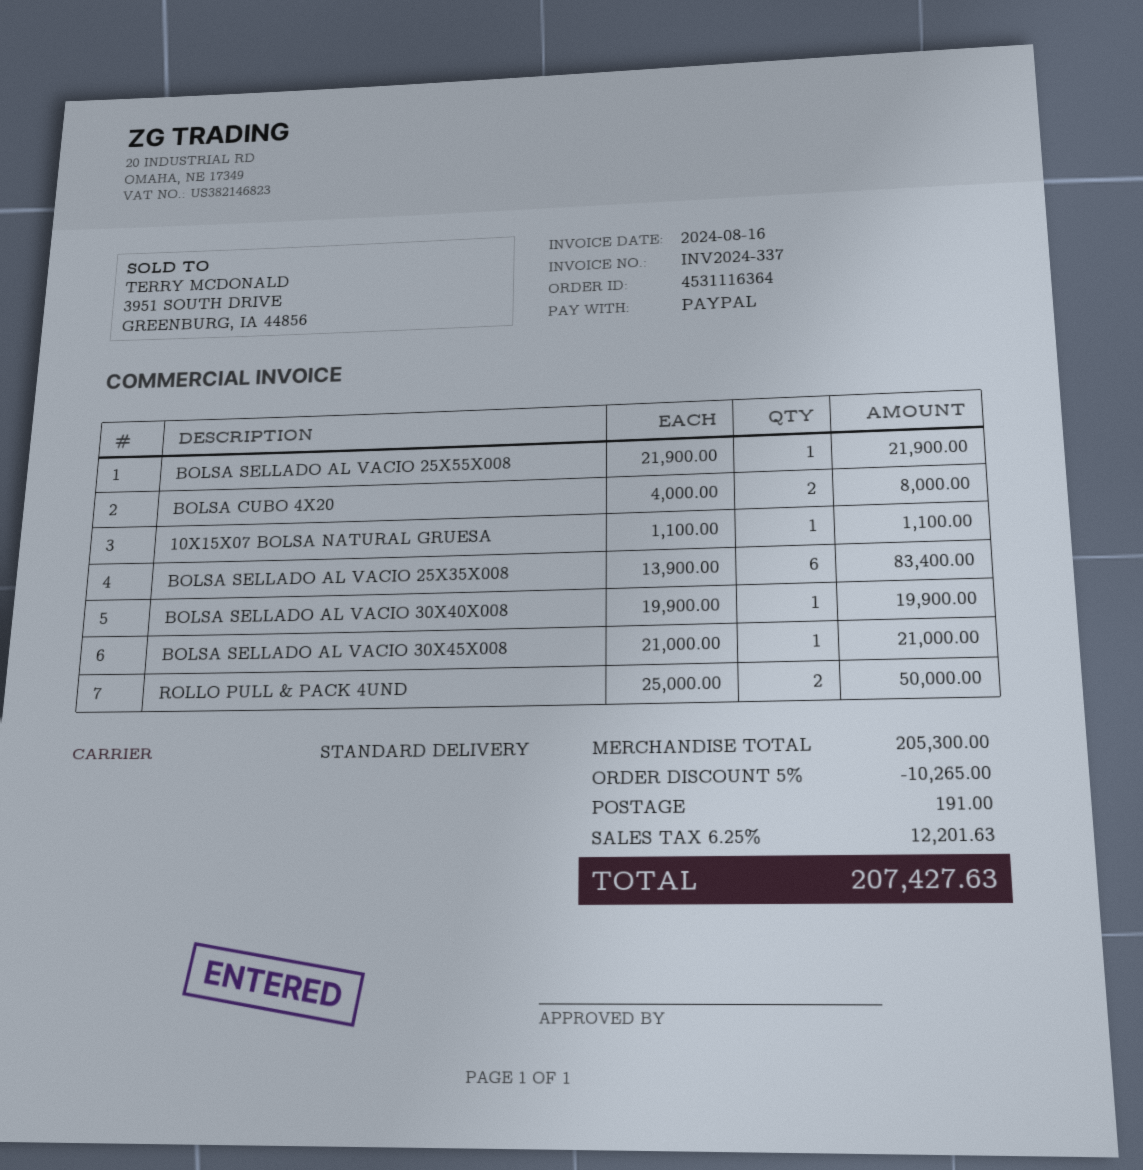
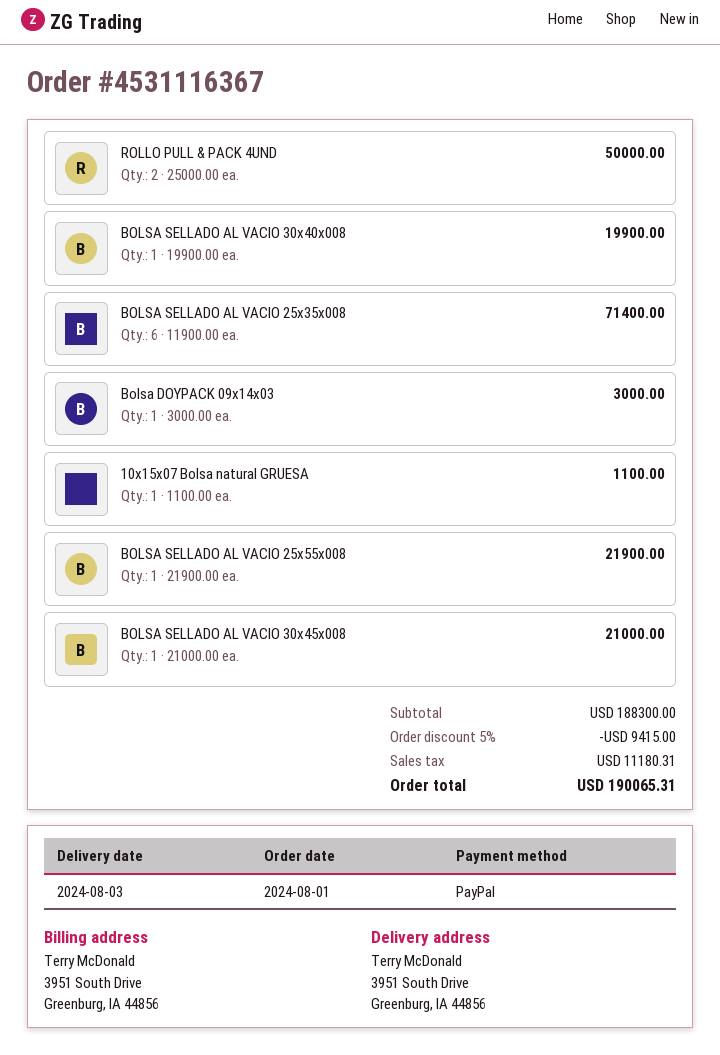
order number: 4531116364 -> 4531116367
BOLSA CUBO 4X20: 2 x 4000.00 = 8000.00 -> none
BOLSA SELLADO AL VACIO 25X35X008: 6 x 13900.00 = 83400.00 -> 6 x 11900.00 = 71400.00
Bolsa DOYPACK 09x14x03: none -> 1 x 3000.00 = 3000.00
subtotal: 205300.00 -> 188300.00
discount: 5% = 10265.00 -> 5% = 9415.00
shipping: 191.00 -> none
tax: 12201.63 -> 11180.31
total: 207427.63 -> 190065.31

